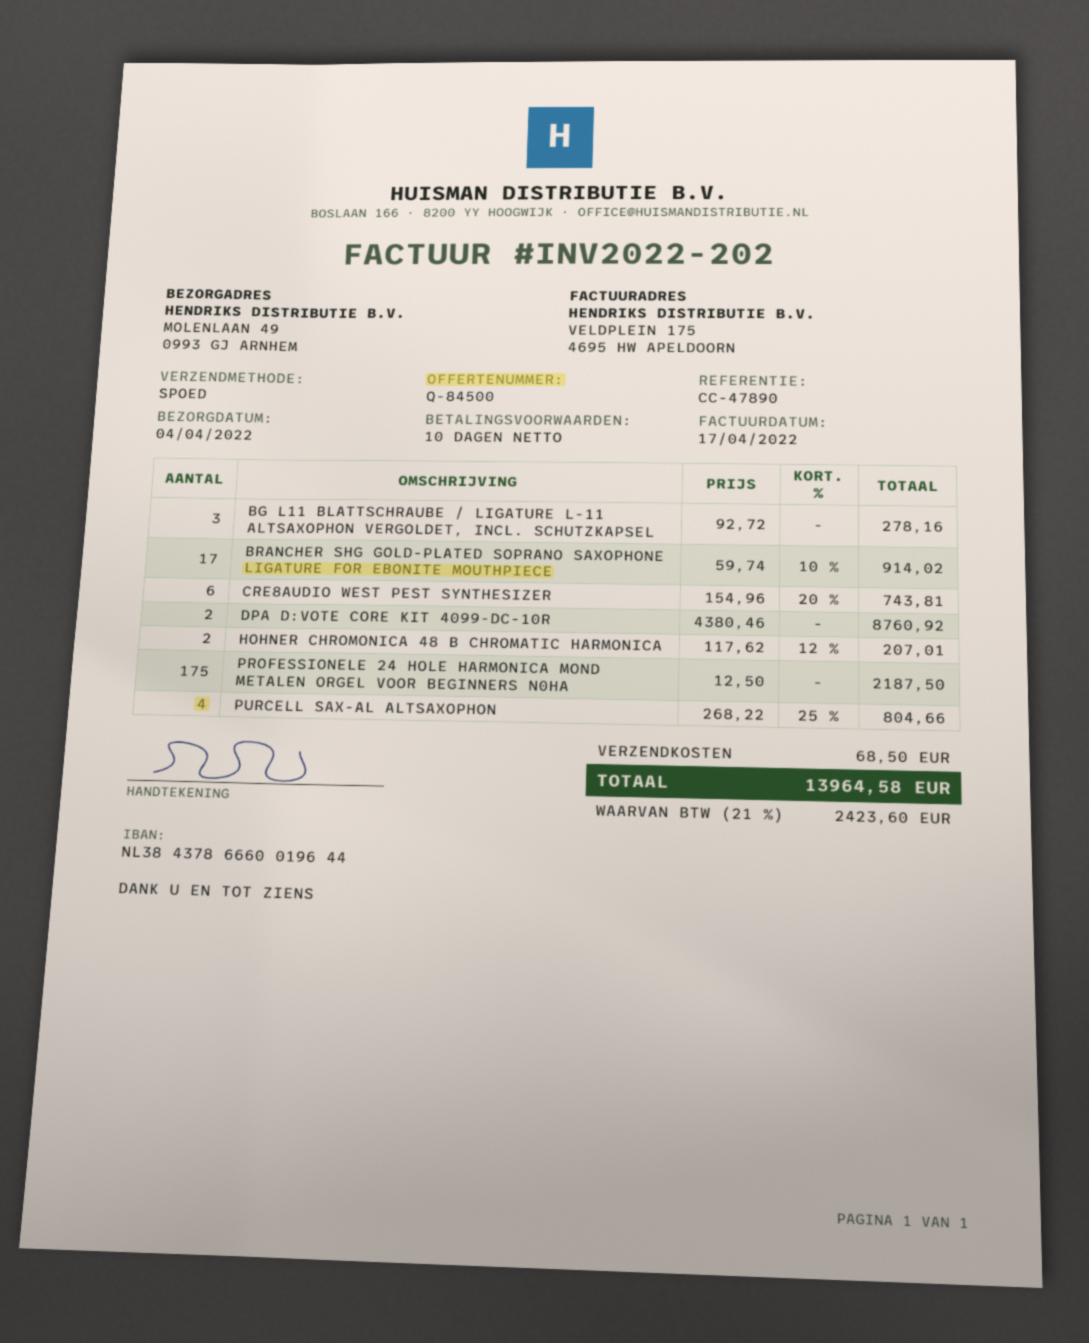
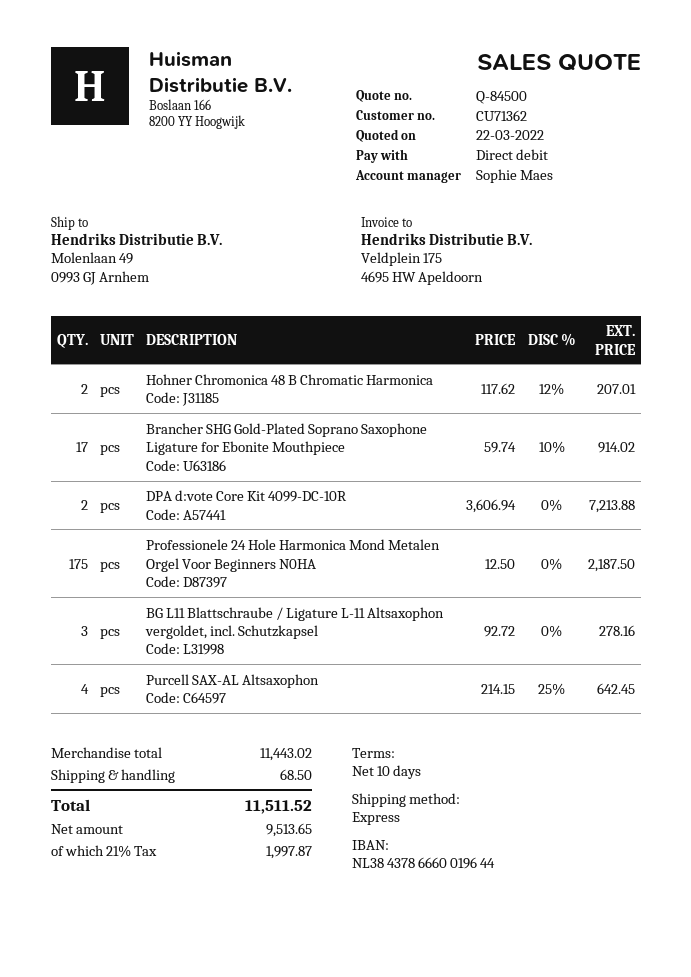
CRE8AUDIO WEST PEST SYNTHESIZER: 6 x 154.96 - 20% = 743.81 -> none
DPA D:VOTE CORE KIT 4099-DC-10R: 2 x 4380.46 = 8760.92 -> 2 x 3606.94 = 7213.88
PURCELL SAX-AL ALTSAXOPHON: 4 x 268.22 - 25% = 804.66 -> 4 x 214.15 - 25% = 642.45
tax: 21% = 2423.60 -> 21% = 1997.87
total: 13964.58 -> 11511.52

